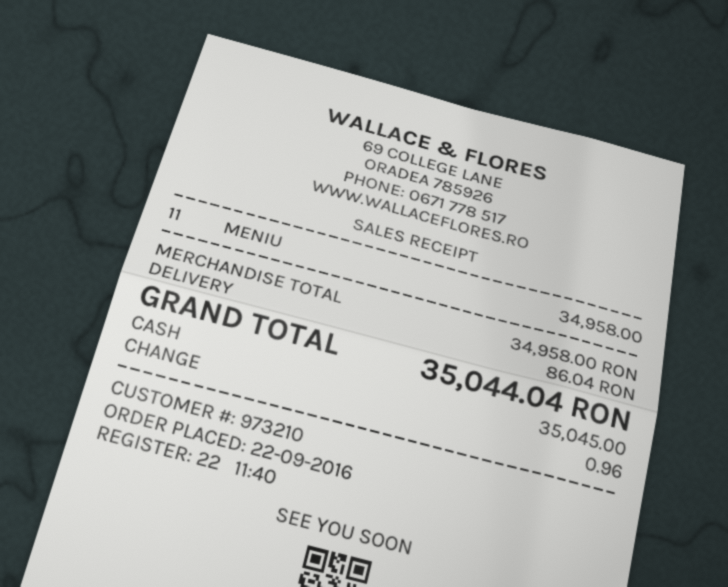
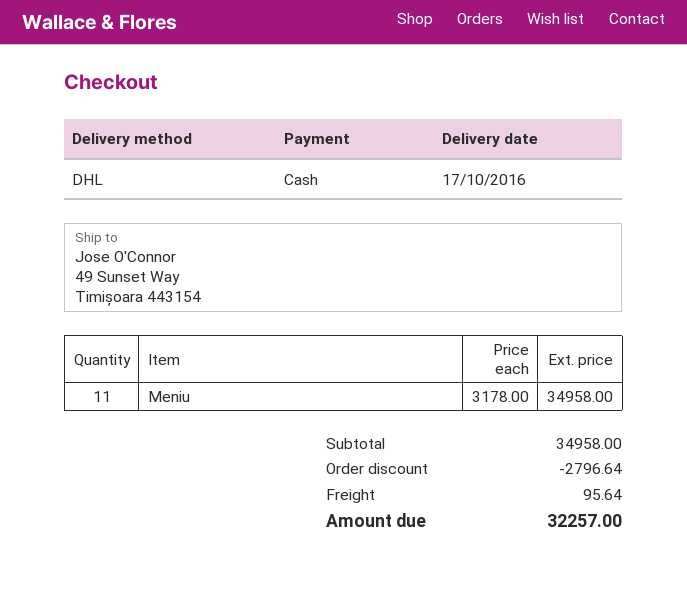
discount: none -> 2796.64
shipping: 86.04 -> 95.64
total: 35044.04 -> 32257.00

